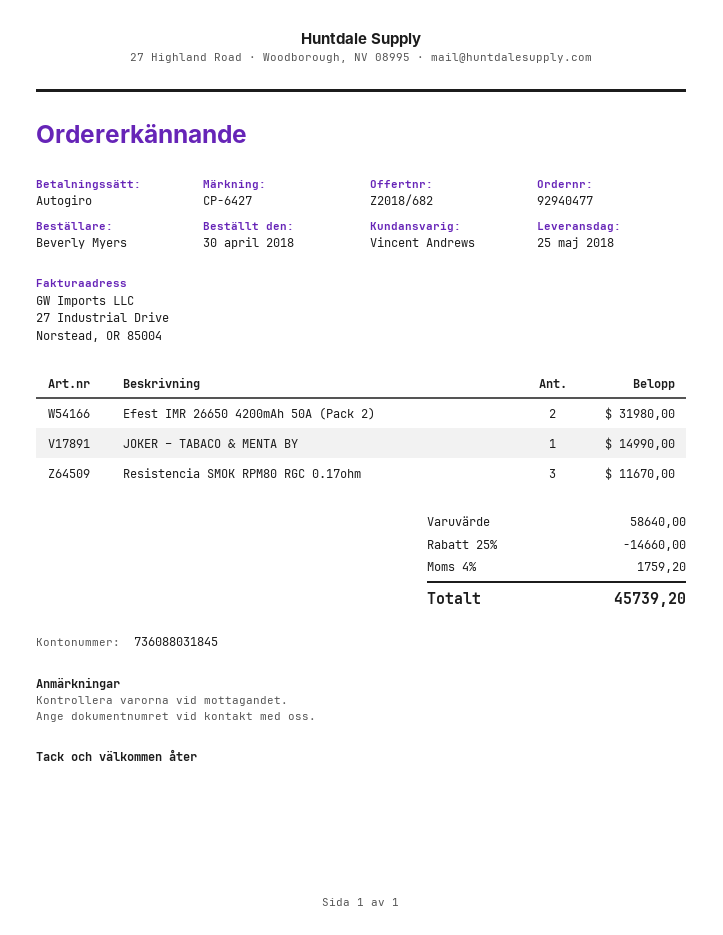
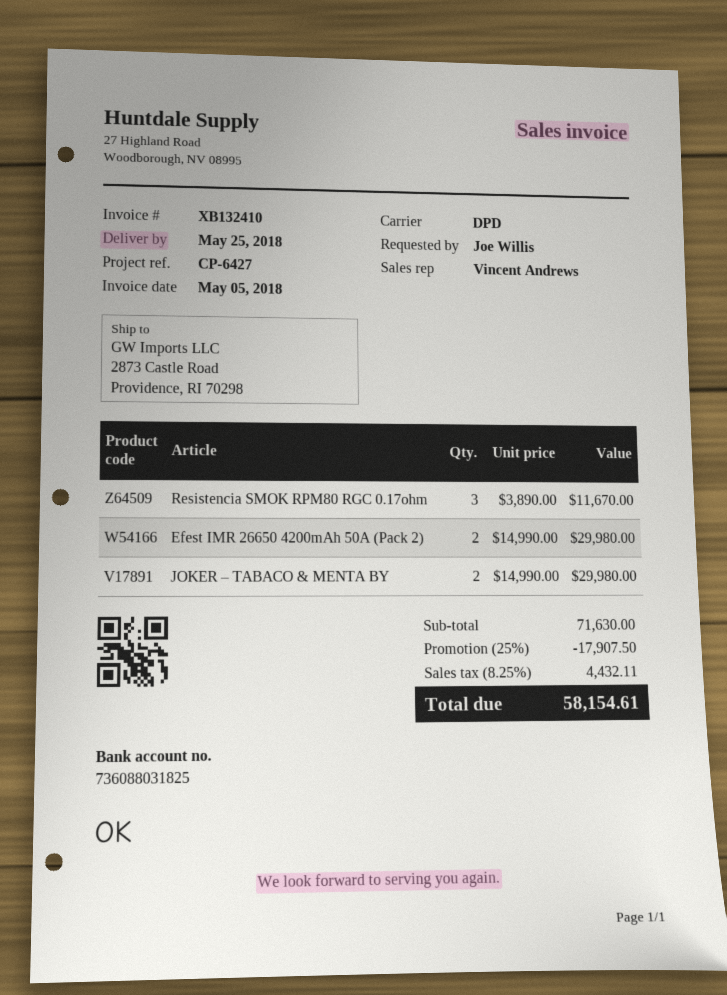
ordered by: Beverly Myers -> Joe Willis
bank account: 736088031845 -> 736088031825
Efest IMR 26650 4200mAh 50A (Pack 2): 2 for 31980.00 -> 2 for 29980.00
JOKER – TABACO & MENTA BY: 1 for 14990.00 -> 2 for 29980.00
subtotal: 58640.00 -> 71630.00
discount: 25% = 14660.00 -> 25% = 17907.50
tax: 4% = 1759.20 -> 8.25% = 4432.11
total: 45739.20 -> 58154.61

